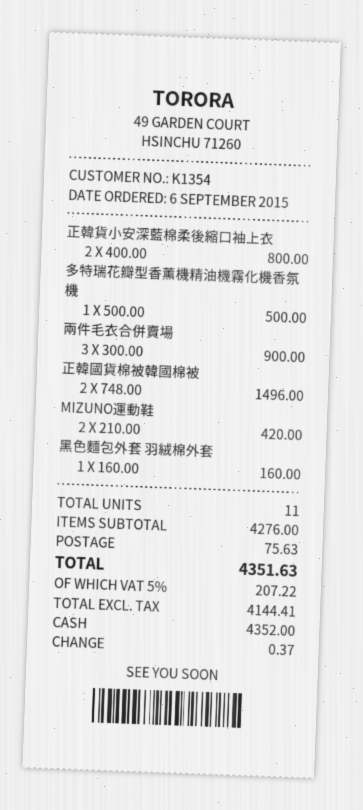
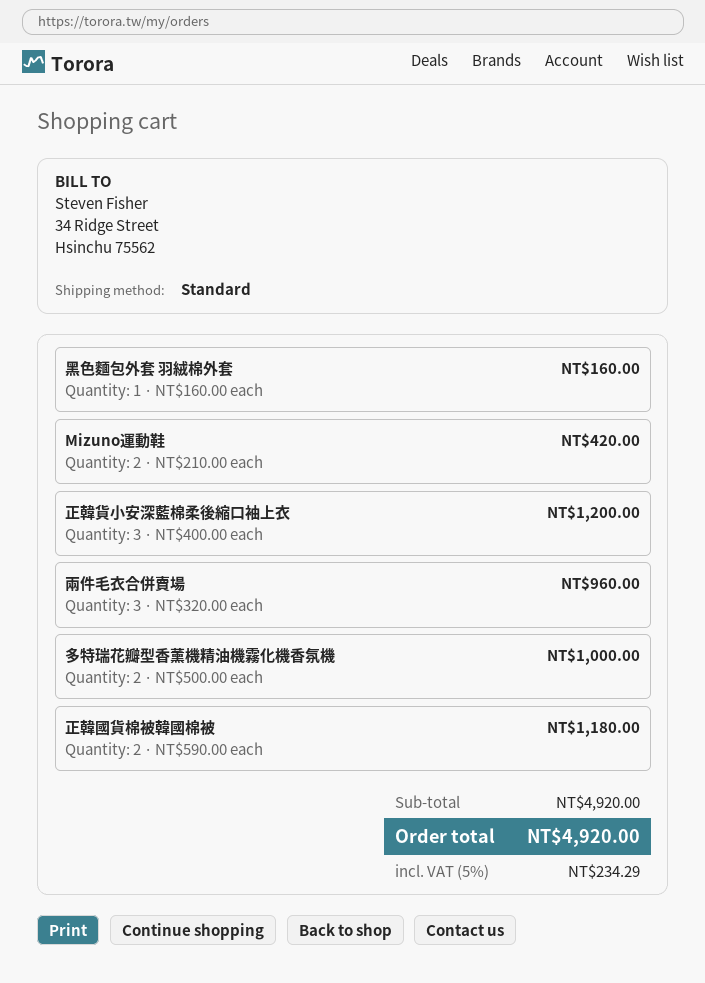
正韓貨小安深藍棉柔後縮口袖上衣: 2 x 400.00 = 800.00 -> 3 x 400.00 = 1200.00
多特瑞花瓣型香薰機精油機霧化機香氛機: 1 x 500.00 = 500.00 -> 2 x 500.00 = 1000.00
兩件毛衣合併賣場: 3 x 300.00 = 900.00 -> 3 x 320.00 = 960.00
正韓國貨棉被韓國棉被: 2 x 748.00 = 1496.00 -> 2 x 590.00 = 1180.00
subtotal: 4276.00 -> 4920.00
shipping: 75.63 -> none
tax: 5% = 207.22 -> 5% = 234.29
total: 4351.63 -> 4920.00

